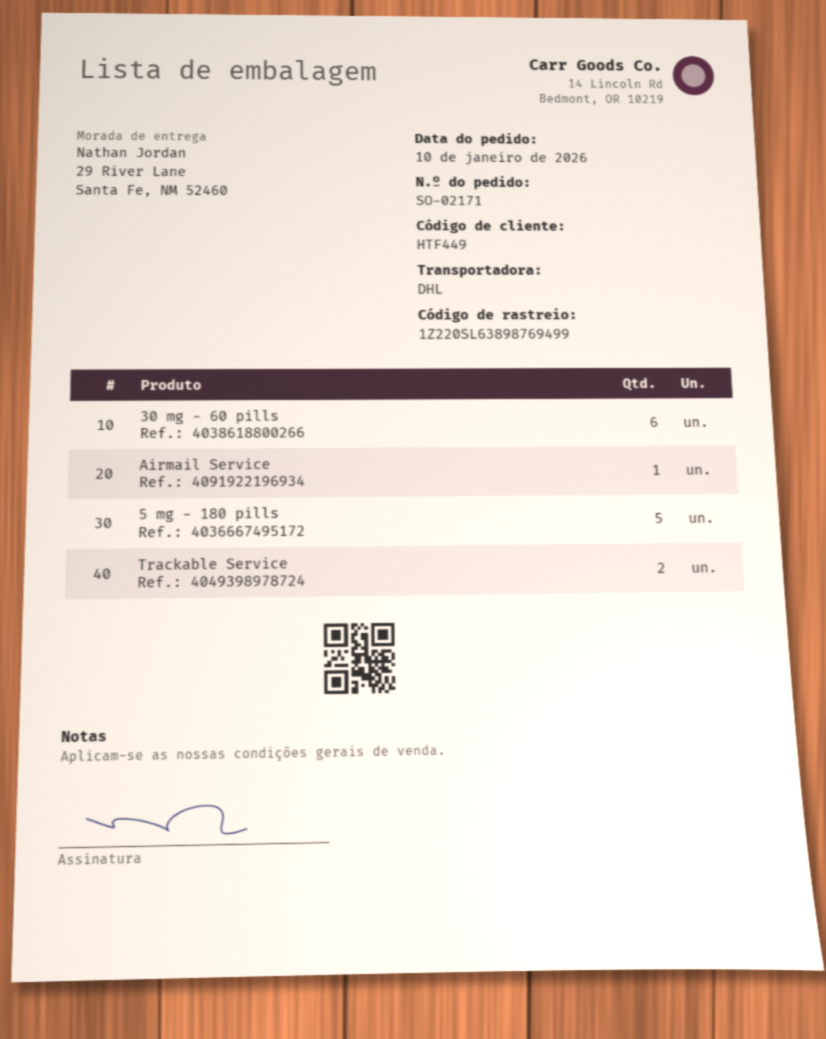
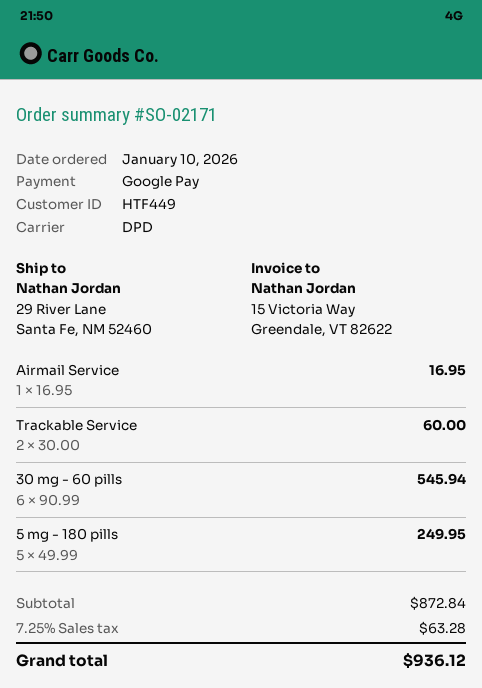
shipping method: DHL -> DPD

